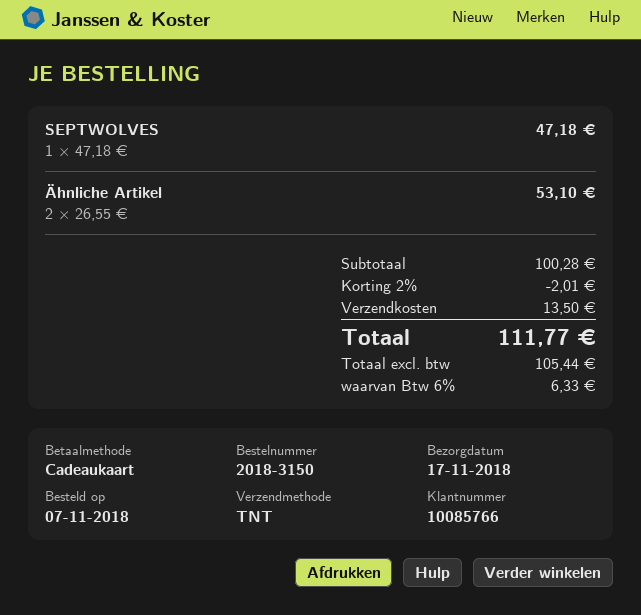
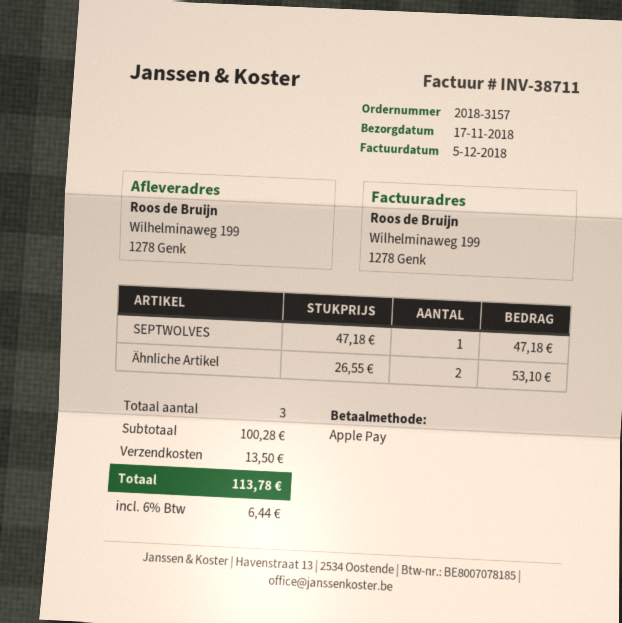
order number: 2018-3150 -> 2018-3157
payment method: gift card -> Apple Pay
discount: 2% = 2.01 -> none
tax: 6% = 6.33 -> 6% = 6.44
total: 111.77 -> 113.78

